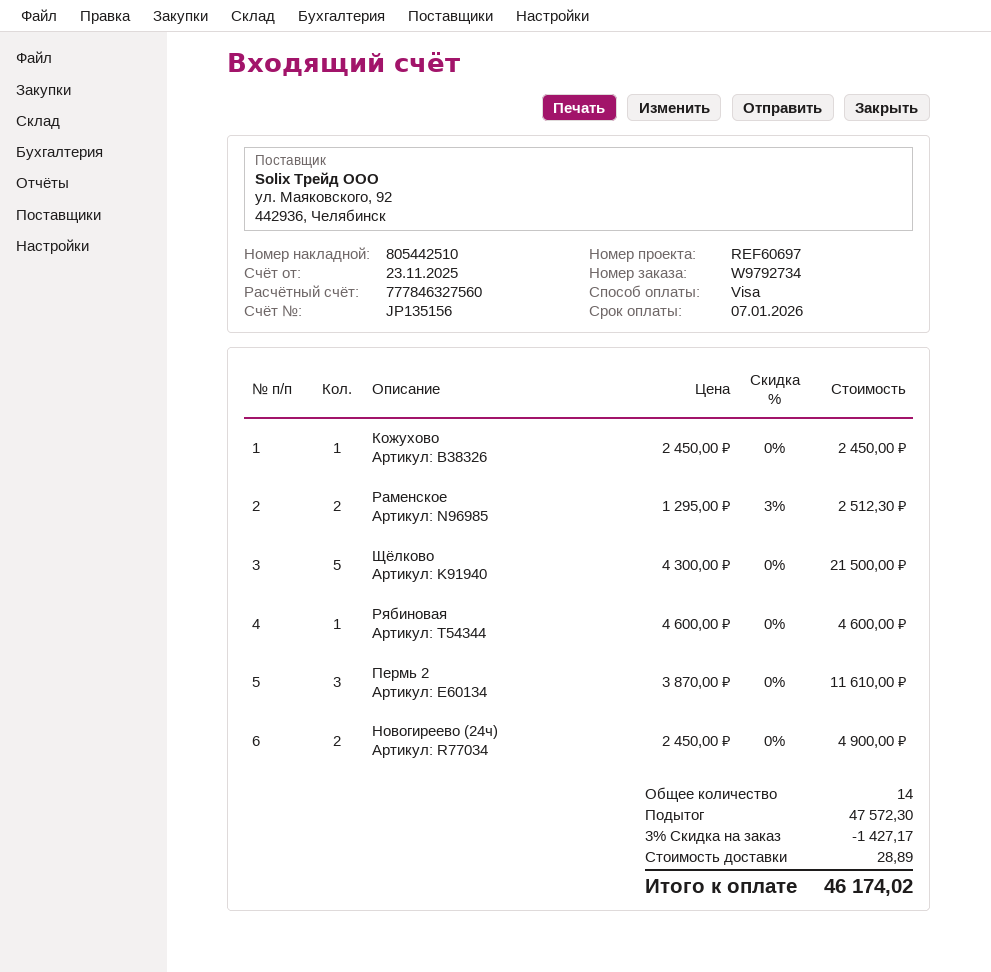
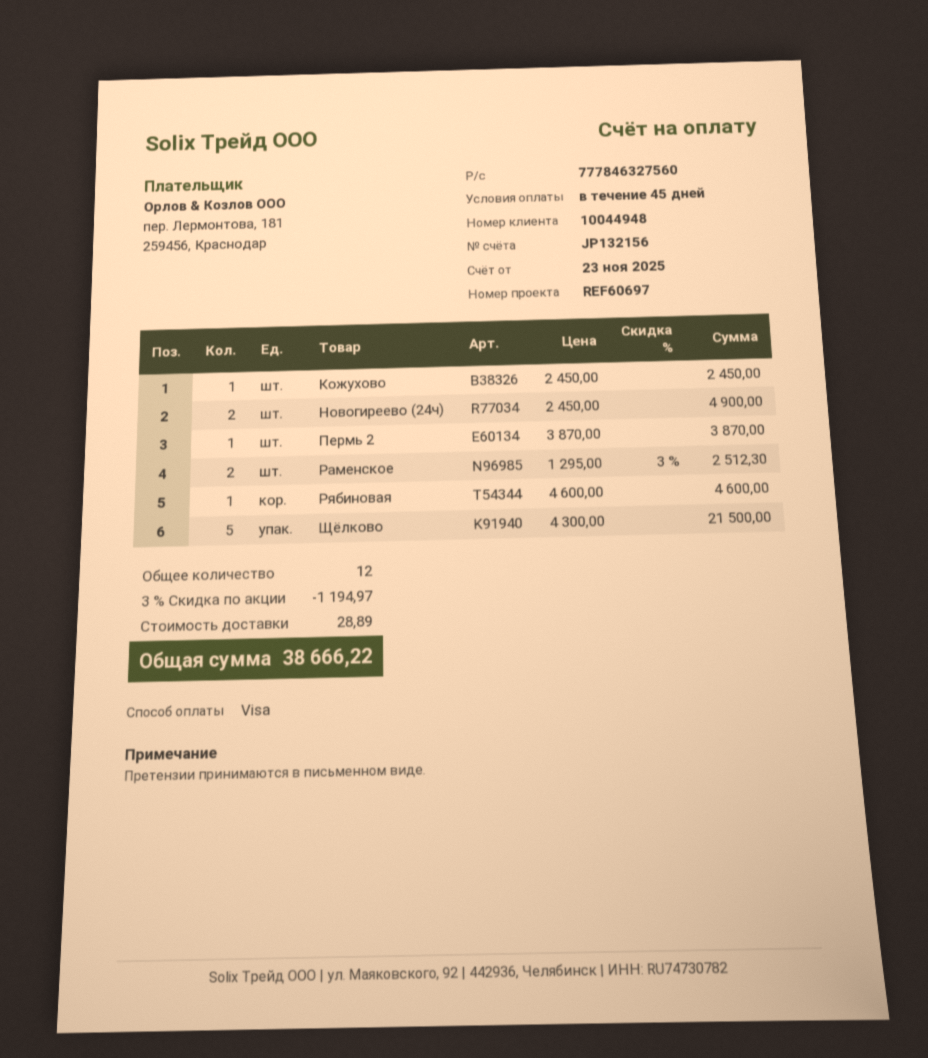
invoice number: JP135156 -> JP132156
Пермь 2: 3 x 3870.00 = 11610.00 -> 1 x 3870.00 = 3870.00
total quantity: 14 -> 12
discount: 3% = 1427.17 -> 3% = 1194.97
total: 46174.02 -> 38666.22

